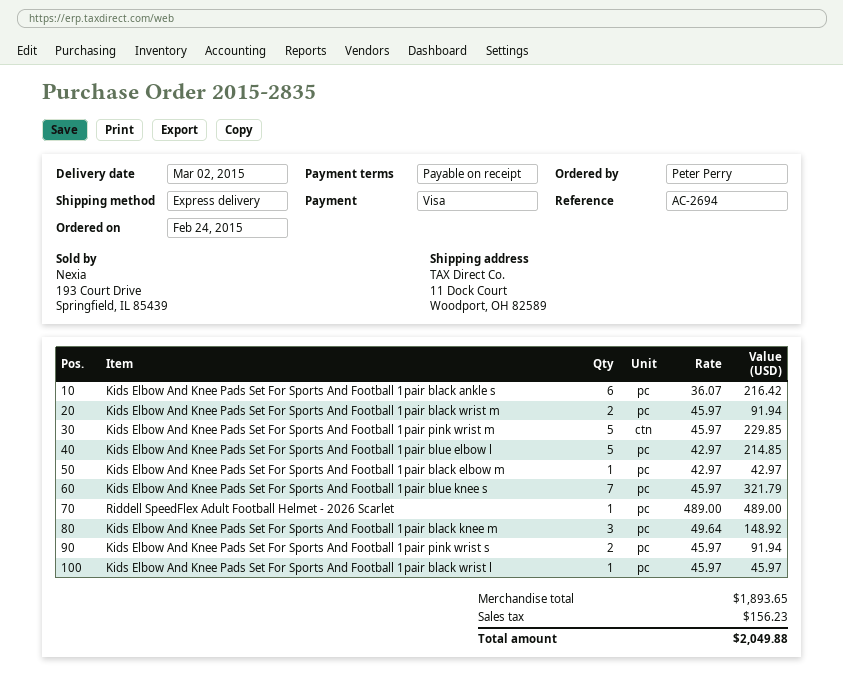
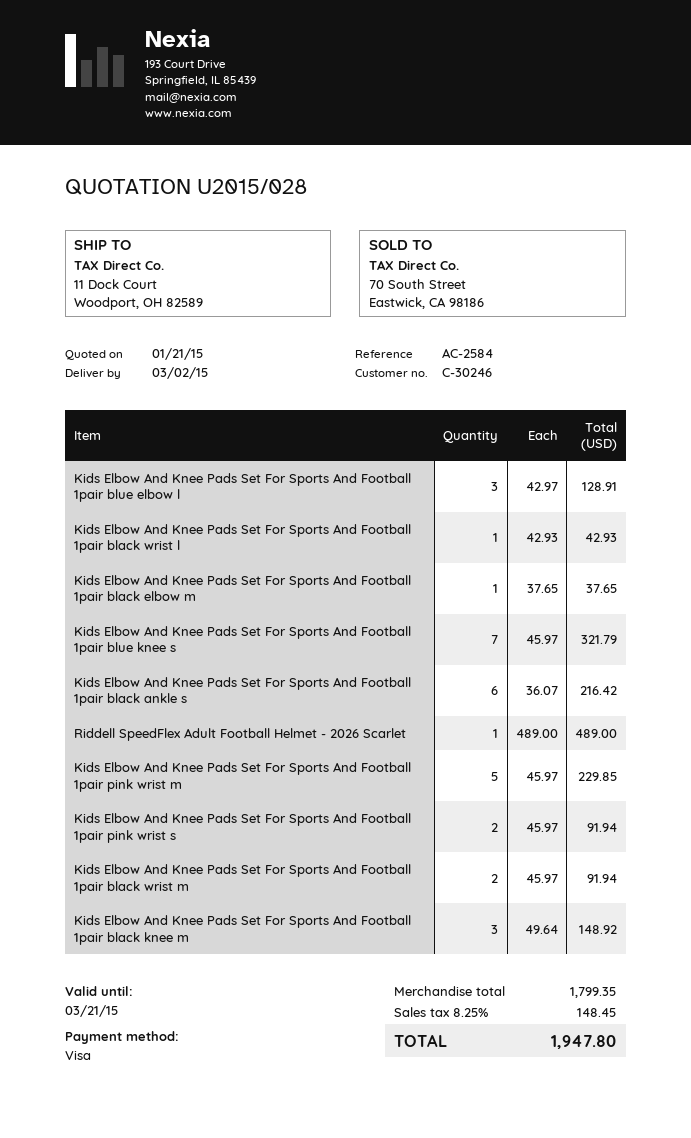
reference: AC-2694 -> AC-2584
Kids Elbow And Knee Pads Set For Sports And Football 1pair blue elbow l: 5 x 42.97 = 214.85 -> 3 x 42.97 = 128.91
Kids Elbow And Knee Pads Set For Sports And Football 1pair black elbow m: 1 x 42.97 = 42.97 -> 1 x 37.65 = 37.65
Kids Elbow And Knee Pads Set For Sports And Football 1pair black wrist l: 1 x 45.97 = 45.97 -> 1 x 42.93 = 42.93
subtotal: 1893.65 -> 1799.35
tax: 156.23 -> 148.45
total: 2049.88 -> 1947.80

